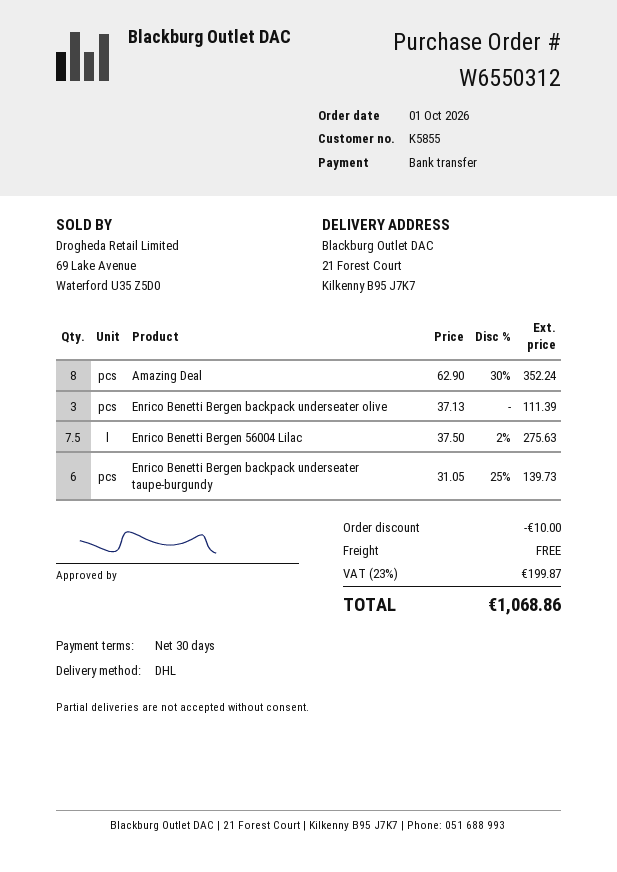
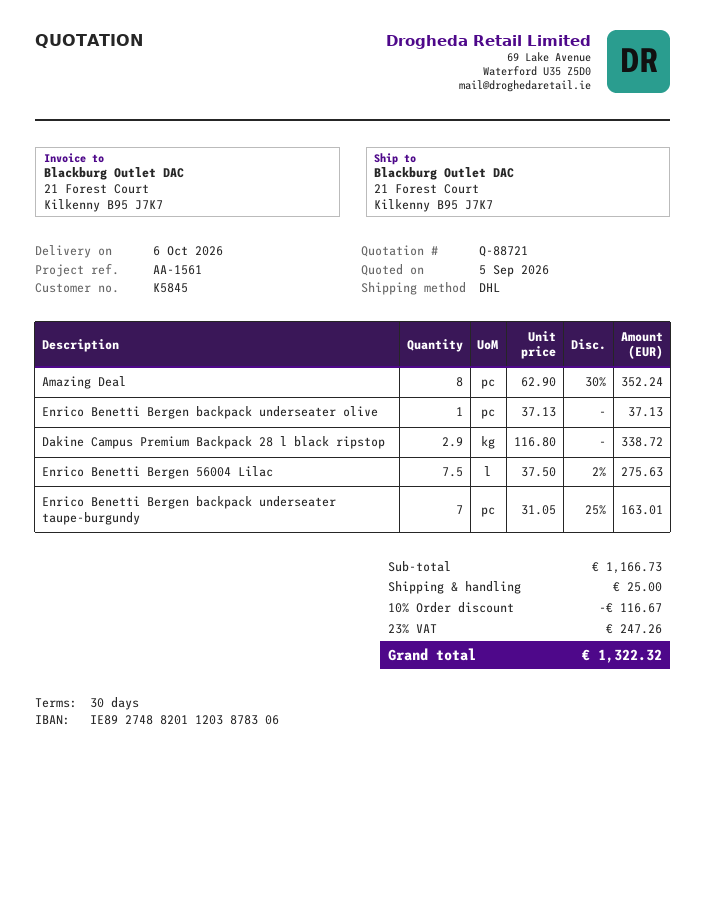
customer number: K5855 -> K5845
Enrico Benetti Bergen backpack underseater olive: 3 x 37.13 = 111.39 -> 1 x 37.13 = 37.13
Enrico Benetti Bergen backpack underseater taupe-burgundy: 6 x 31.05 - 25% = 139.73 -> 7 x 31.05 - 25% = 163.01
Dakine Campus Premium Backpack 28 l black ripstop: none -> 2.9 x 116.80 = 338.72
discount: 10.00 -> 116.67
shipping: 0.00 -> 25.00
tax: 23% = 199.87 -> 23% = 247.26
total: 1068.86 -> 1322.32

